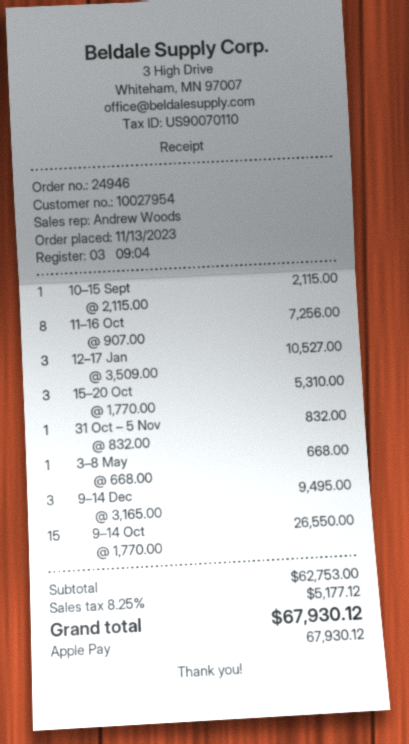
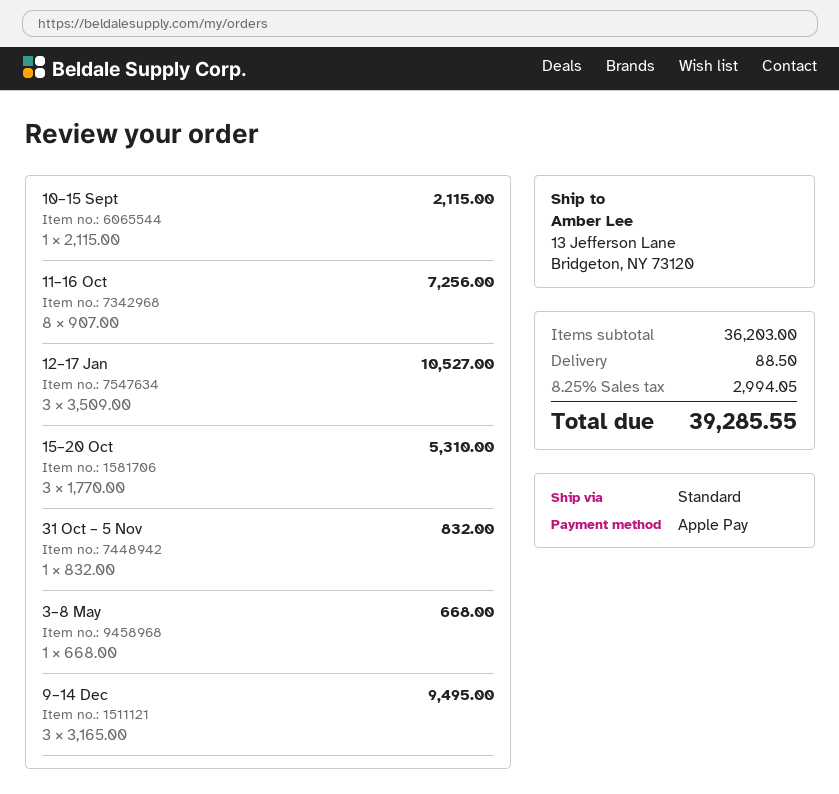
9–14 Oct: 15 x 1770.00 = 26550.00 -> none
subtotal: 62753.00 -> 36203.00
shipping: none -> 88.50
tax: 8.25% = 5177.12 -> 8.25% = 2994.05
total: 67930.12 -> 39285.55

